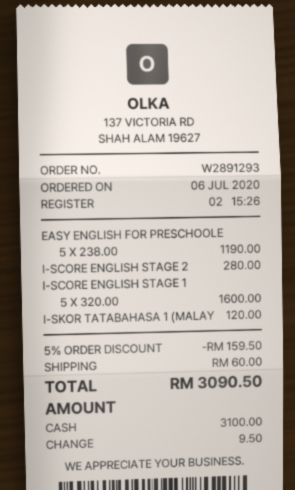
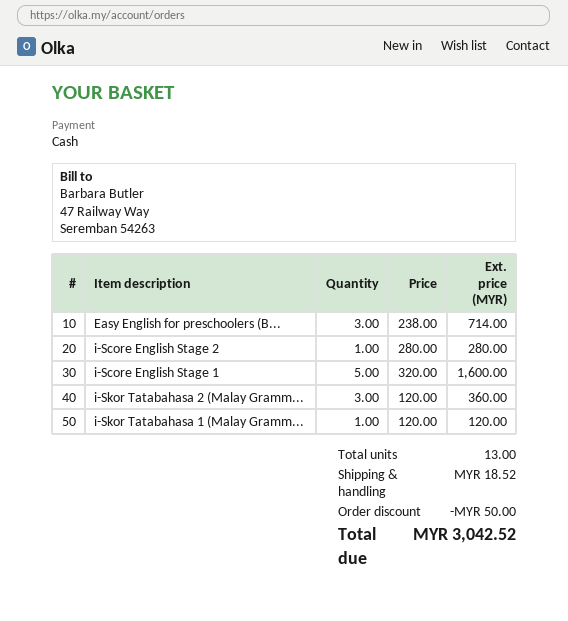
EASY ENGLISH FOR PRESCHOOLE: 5 x 238.00 = 1190.00 -> 3 x 238.00 = 714.00
i-Skor Tatabahasa 2 (Malay Gramm...: none -> 3 x 120.00 = 360.00
discount: 159.50 -> 50.00
shipping: 60.00 -> 18.52
total: 3090.50 -> 3042.52

